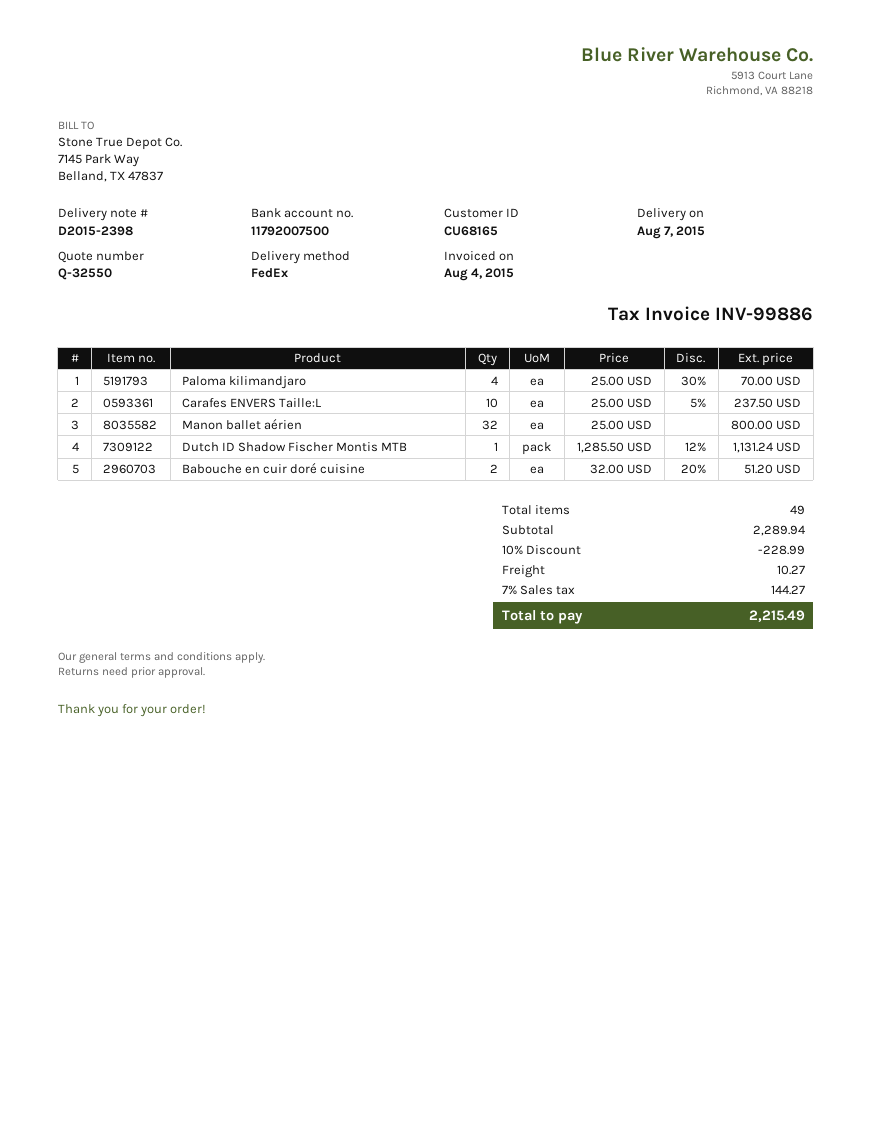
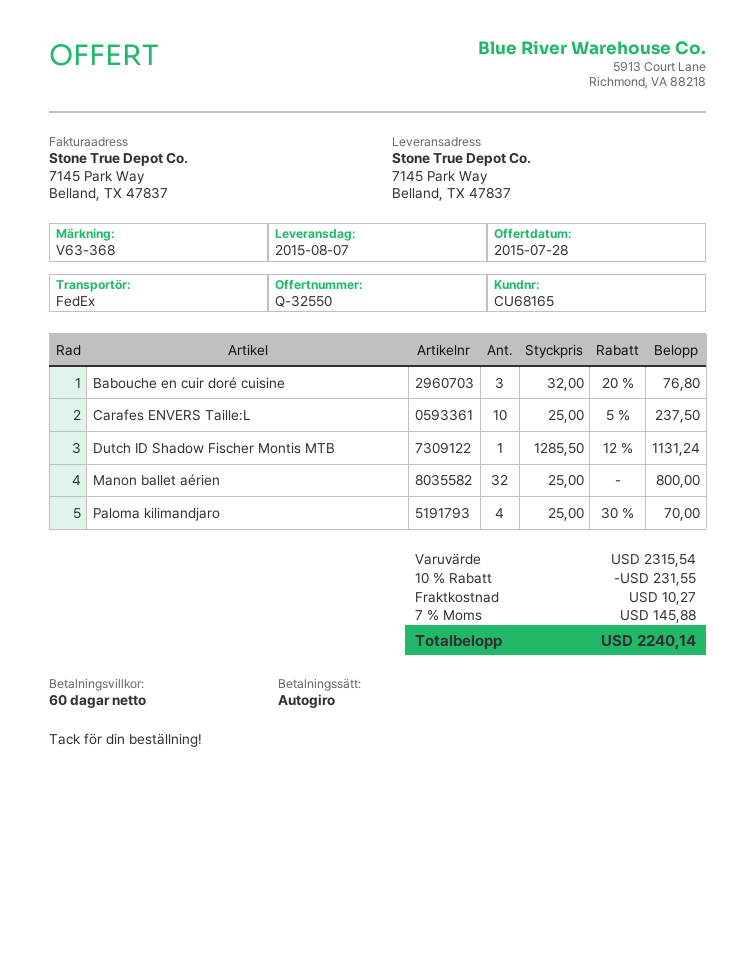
Babouche en cuir doré cuisine: 2 x 32.00 - 20% = 51.20 -> 3 x 32.00 - 20% = 76.80
subtotal: 2289.94 -> 2315.54
discount: 10% = 228.99 -> 10% = 231.55
tax: 7% = 144.27 -> 7% = 145.88
total: 2215.49 -> 2240.14

